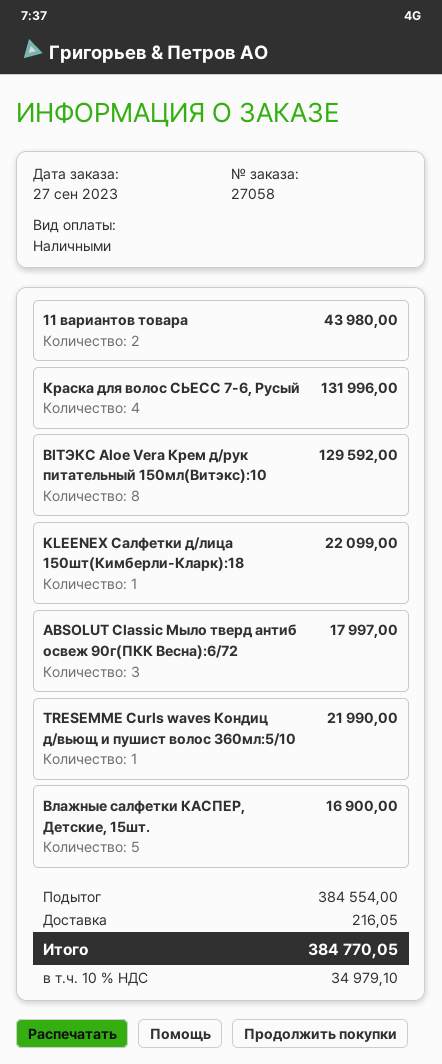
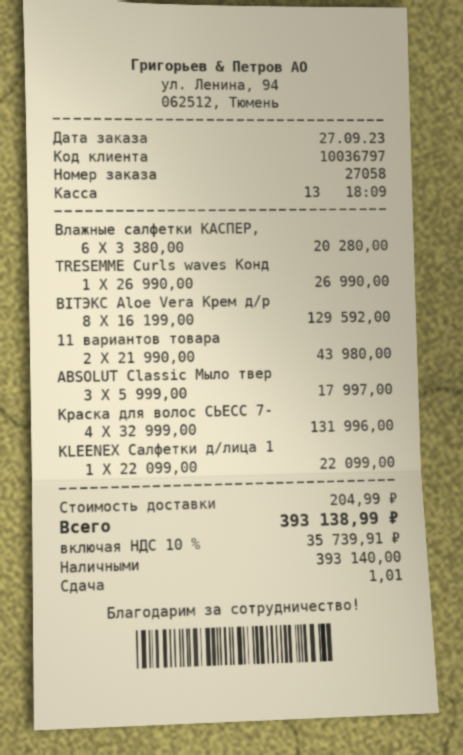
TRESEMME Curls waves Кондиц д/вьющ и пушист волос 360мл:5/10: 1 for 21990.00 -> 1 for 26990.00
Влажные салфетки КАСПЕР, Детские, 15шт.: 5 for 16900.00 -> 6 for 20280.00
shipping: 216.05 -> 204.99
tax: 10% = 34979.10 -> 10% = 35739.91
total: 384770.05 -> 393138.99

